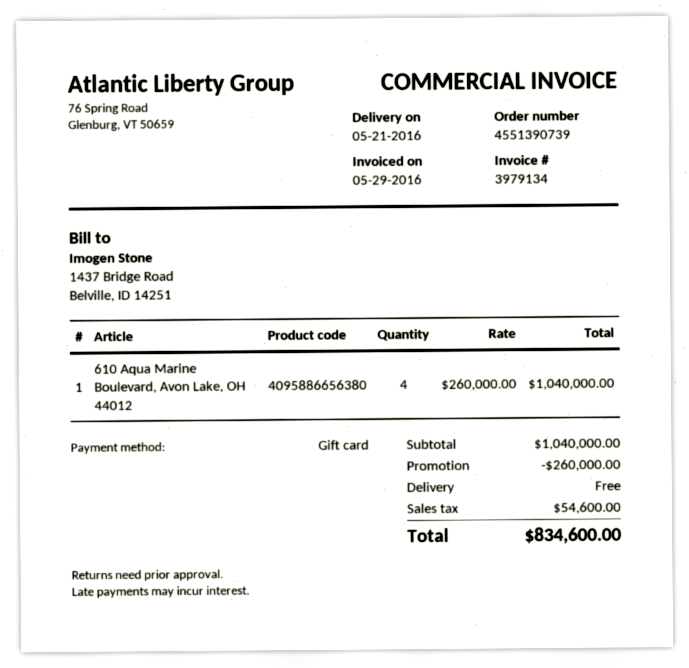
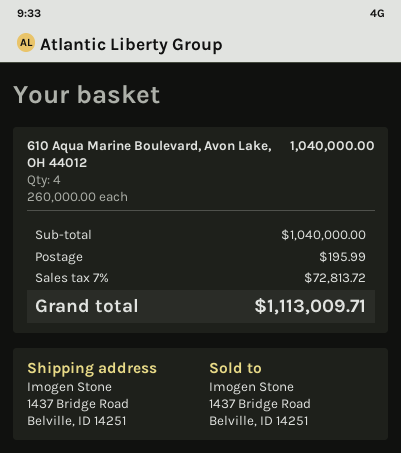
discount: 260000.00 -> none
shipping: 0.00 -> 195.99
tax: 54600.00 -> 72813.72
total: 834600.00 -> 1113009.71

